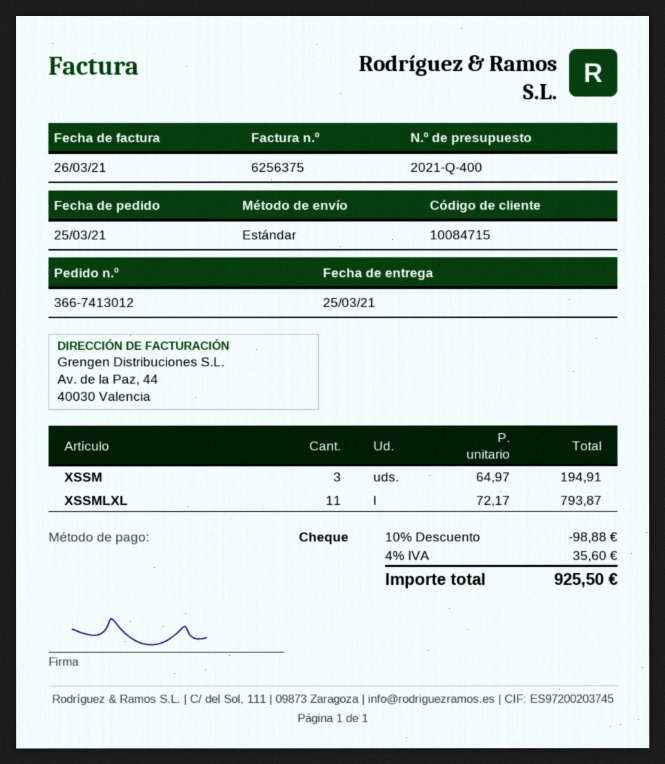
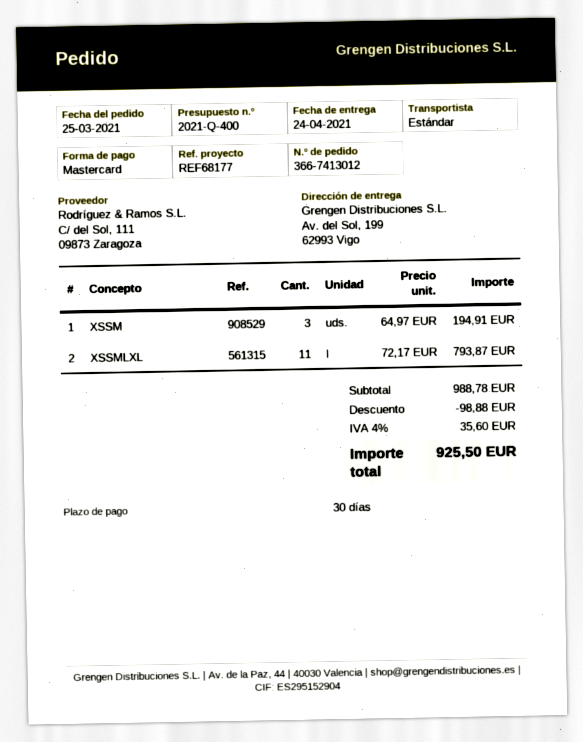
delivery date: 2021-03-25 -> 2021-04-24
payment method: cheque -> Mastercard

